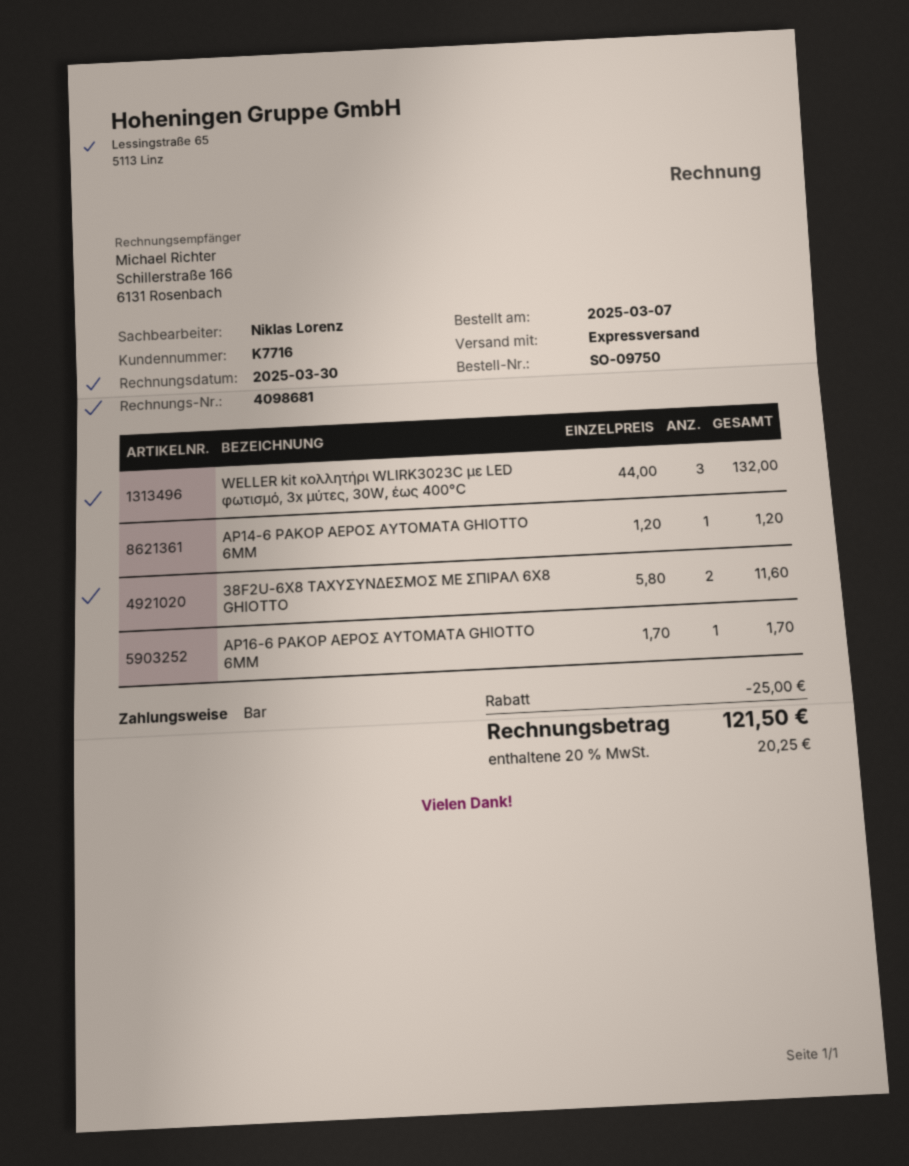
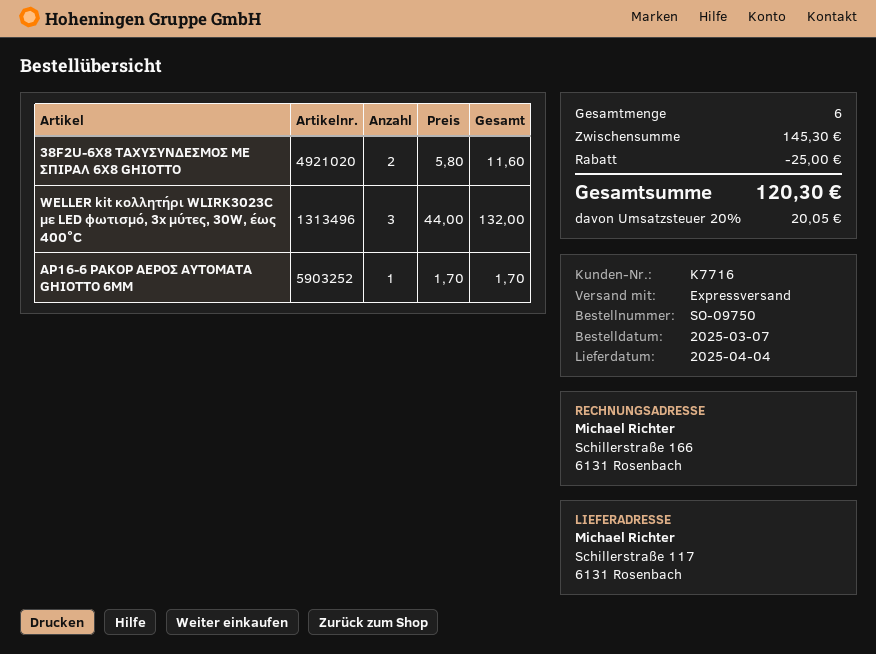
AP14-6 ΡΑΚΟΡ ΑΕΡΟΣ ΑΥΤΟΜΑΤΑ GHIOTTO 6MM: 1 x 1.20 = 1.20 -> none
tax: 20% = 20.25 -> 20% = 20.05
total: 121.50 -> 120.30

